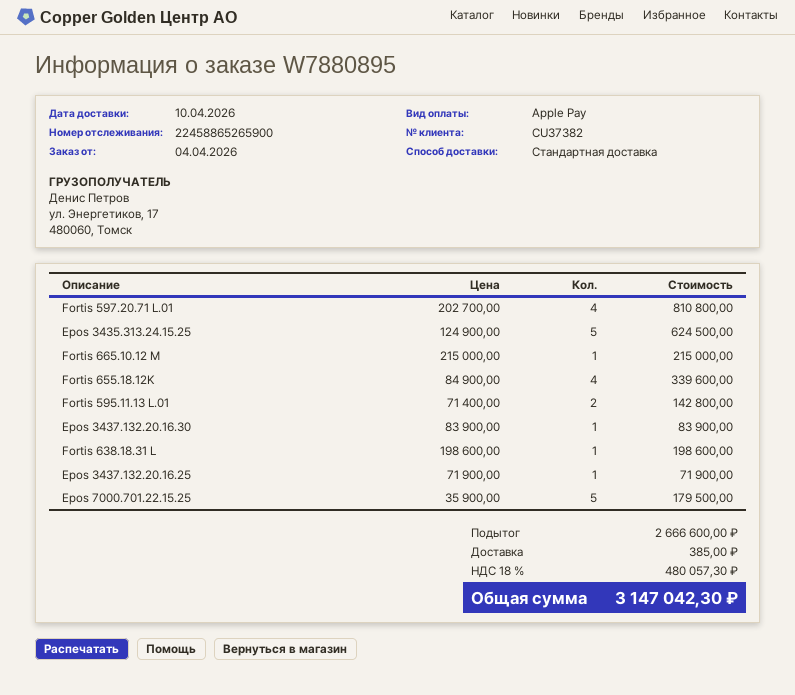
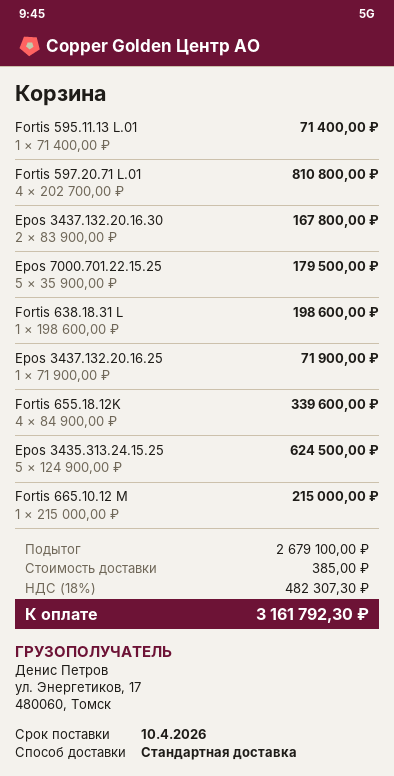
Fortis 595.11.13 L.01: 2 x 71400.00 = 142800.00 -> 1 x 71400.00 = 71400.00
Epos 3437.132.20.16.30: 1 x 83900.00 = 83900.00 -> 2 x 83900.00 = 167800.00
subtotal: 2666600.00 -> 2679100.00
tax: 18% = 480057.30 -> 18% = 482307.30
total: 3147042.30 -> 3161792.30

